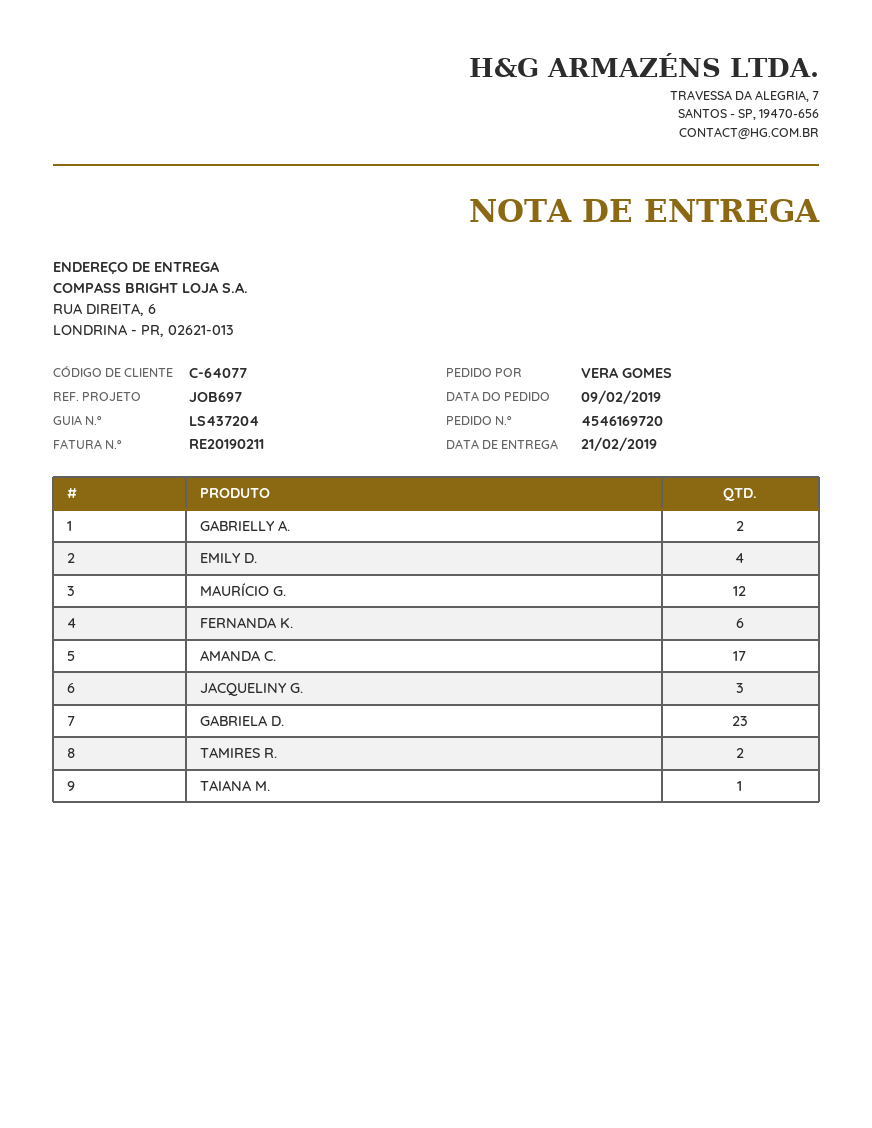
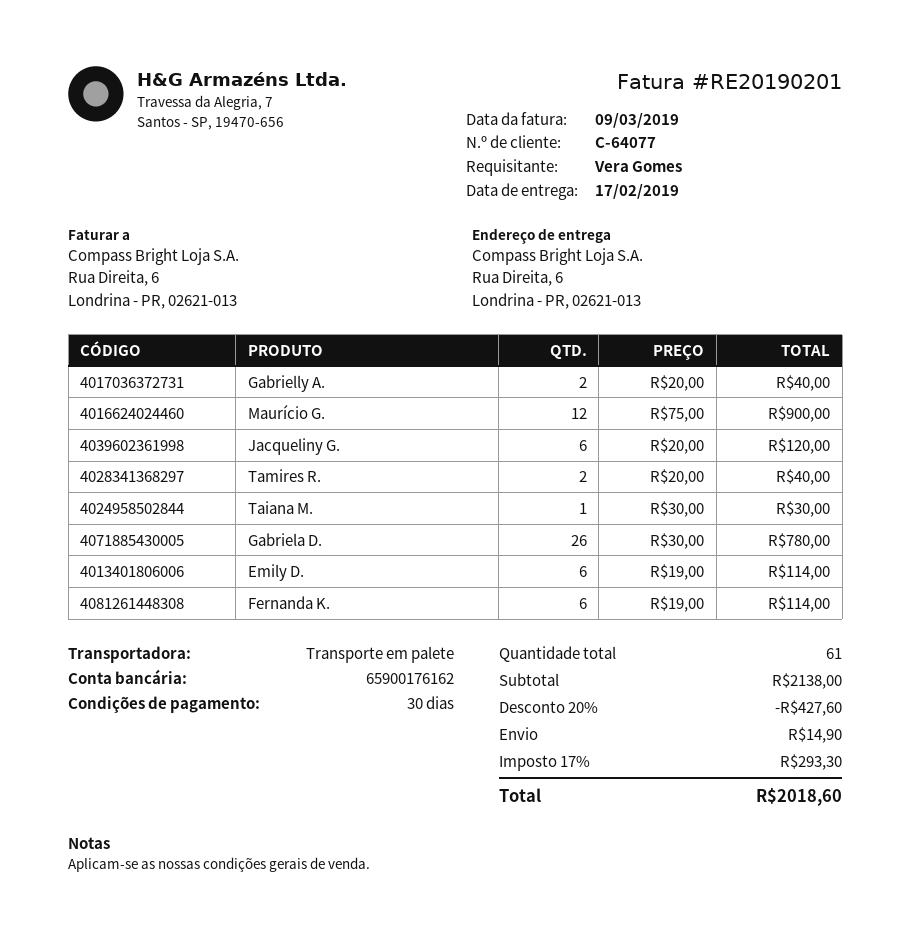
delivery date: 2019-02-21 -> 2019-02-17
invoice number: RE20190211 -> RE20190201
EMILY D.: 4 -> 6
AMANDA C.: 17 -> none
JACQUELINY G.: 3 -> 6
GABRIELA D.: 23 -> 26

